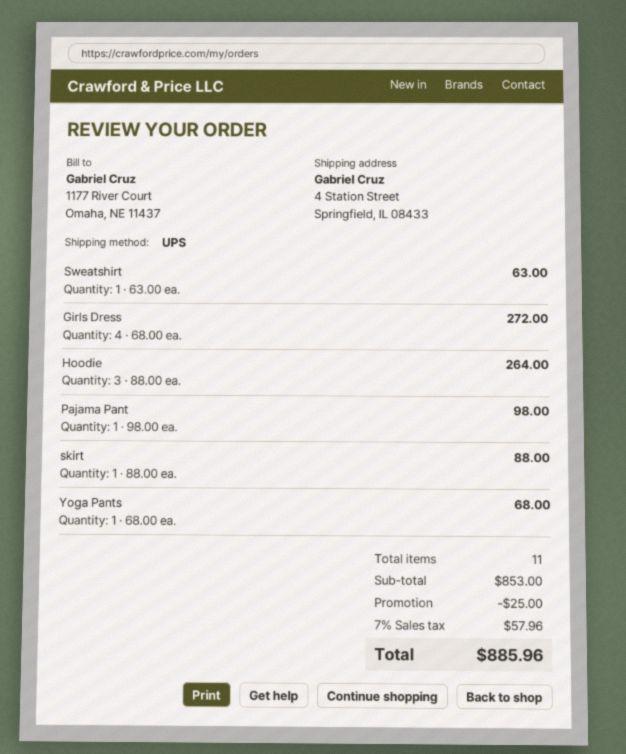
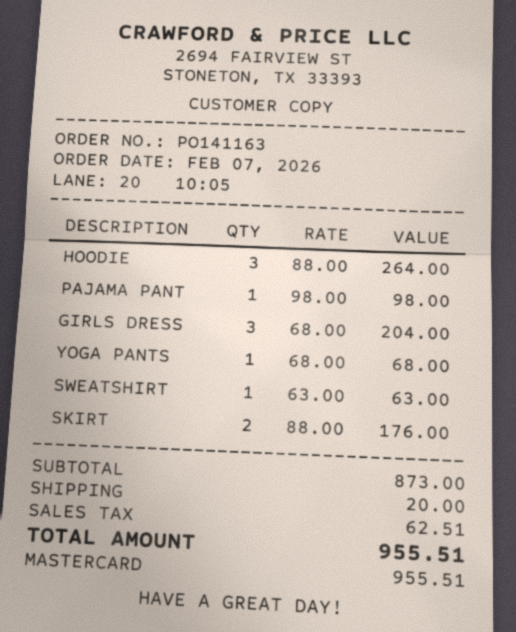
Girls Dress: 4 x 68.00 = 272.00 -> 3 x 68.00 = 204.00
skirt: 1 x 88.00 = 88.00 -> 2 x 88.00 = 176.00
subtotal: 853.00 -> 873.00
discount: 25.00 -> none
shipping: none -> 20.00
tax: 57.96 -> 62.51
total: 885.96 -> 955.51

